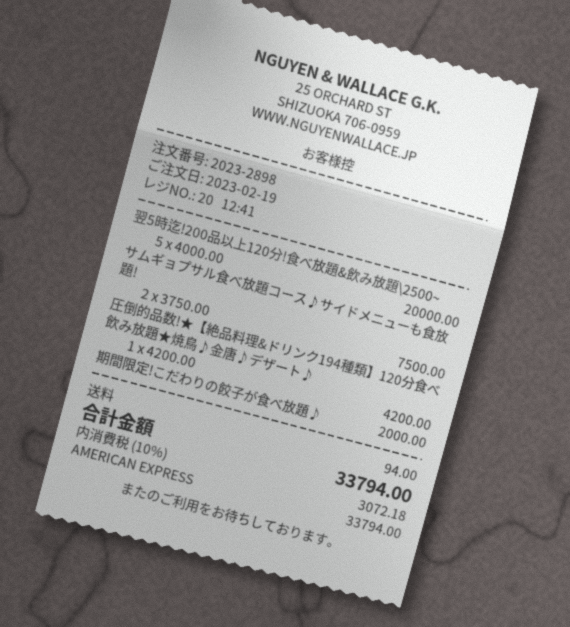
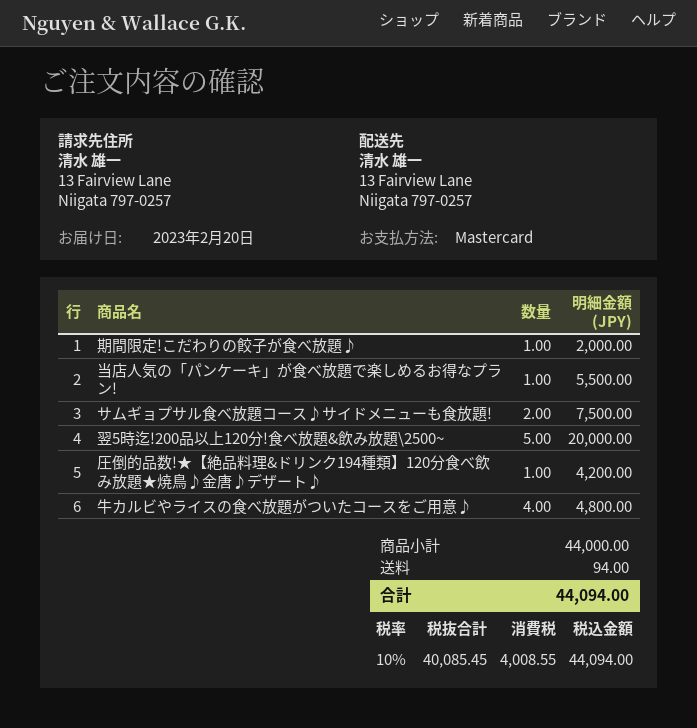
payment method: American Express -> Mastercard
当店人気の「パンケーキ」が食べ放題で楽しめるお得なプラン!: none -> 1 for 5500.00
牛カルビやライスの食べ放題がついたコースをご用意♪: none -> 4 for 4800.00
tax: 10% = 3072.18 -> 10% = 4008.55
total: 33794.00 -> 44094.00

